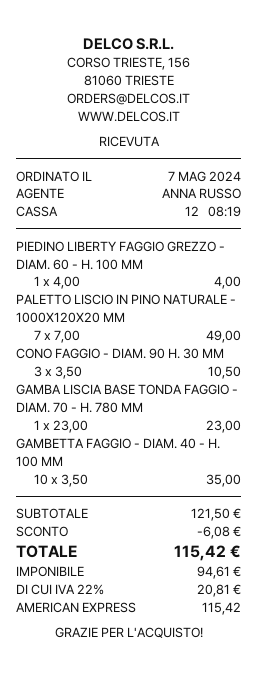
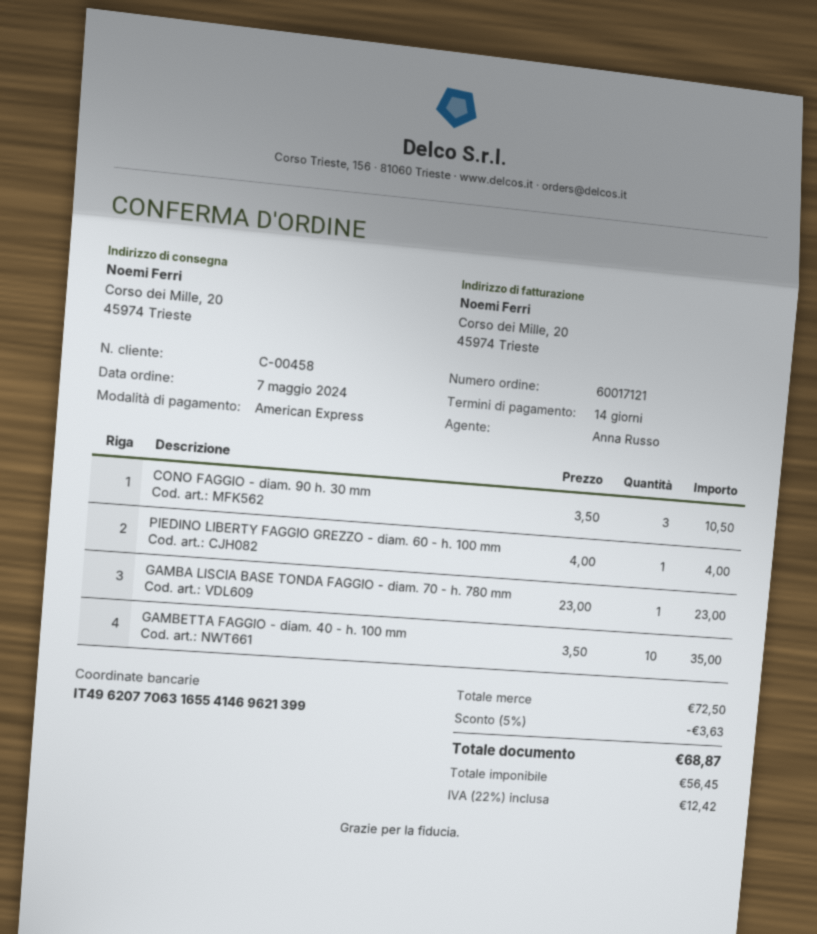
PALETTO LISCIO IN PINO NATURALE - 1000X120X20 MM: 7 x 7.00 = 49.00 -> none
subtotal: 121.50 -> 72.50
discount: 6.08 -> 3.63
net: 94.61 -> 56.45
tax: 22% = 20.81 -> 22% = 12.42
total: 115.42 -> 68.87

